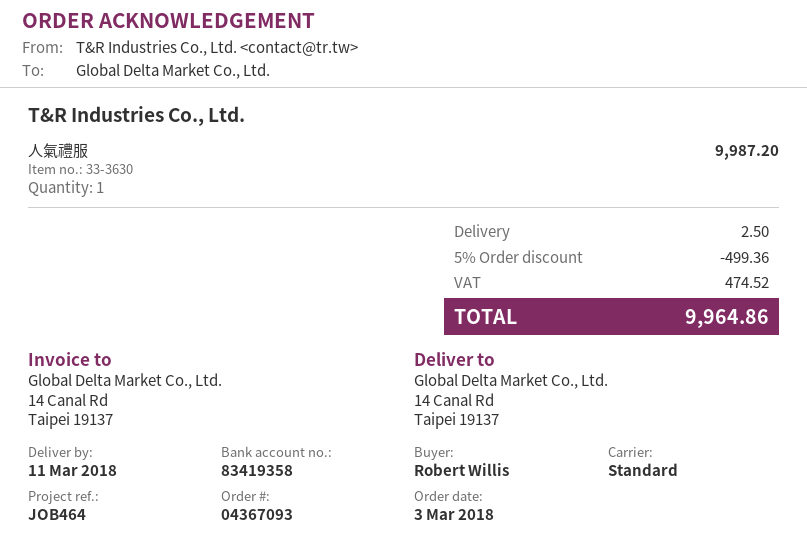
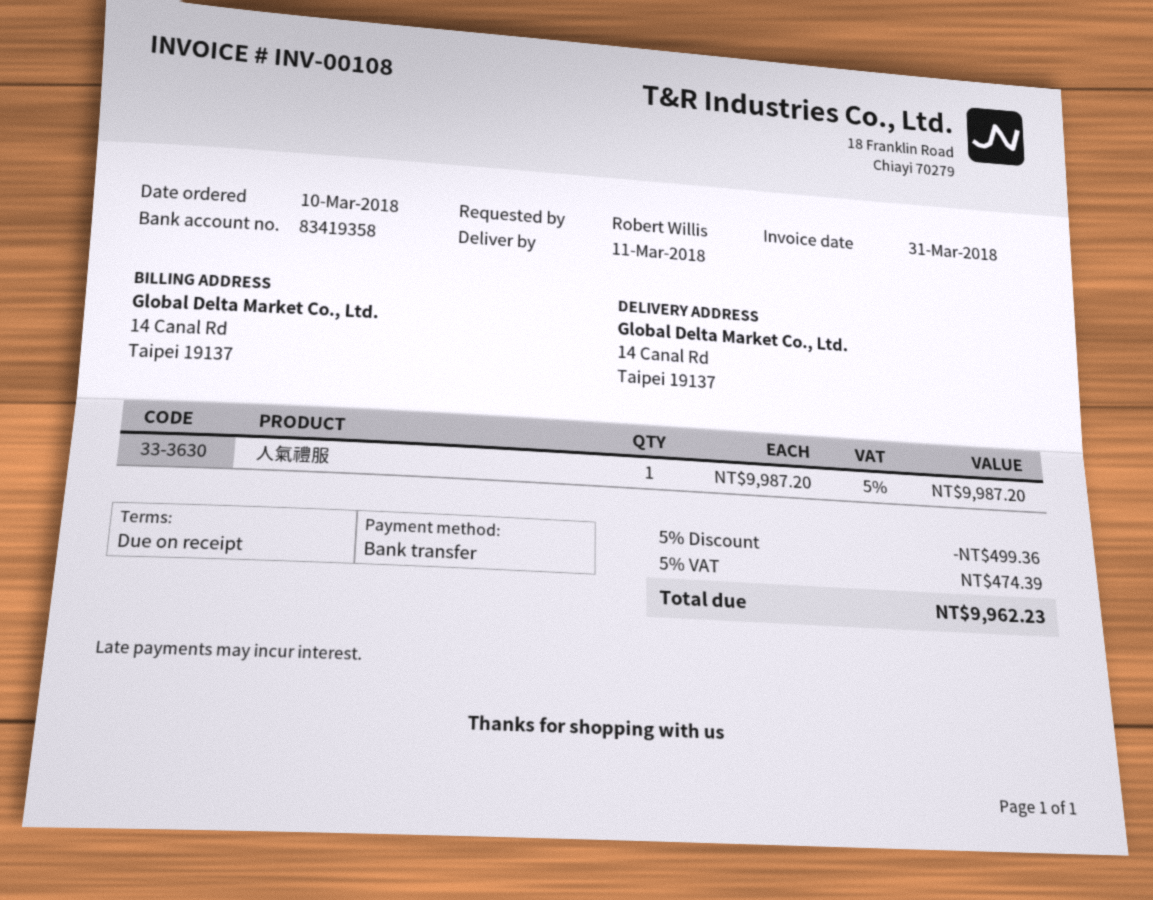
order date: 2018-03-03 -> 2018-03-10
shipping: 2.50 -> none
tax: 474.52 -> 474.39
total: 9964.86 -> 9962.23

